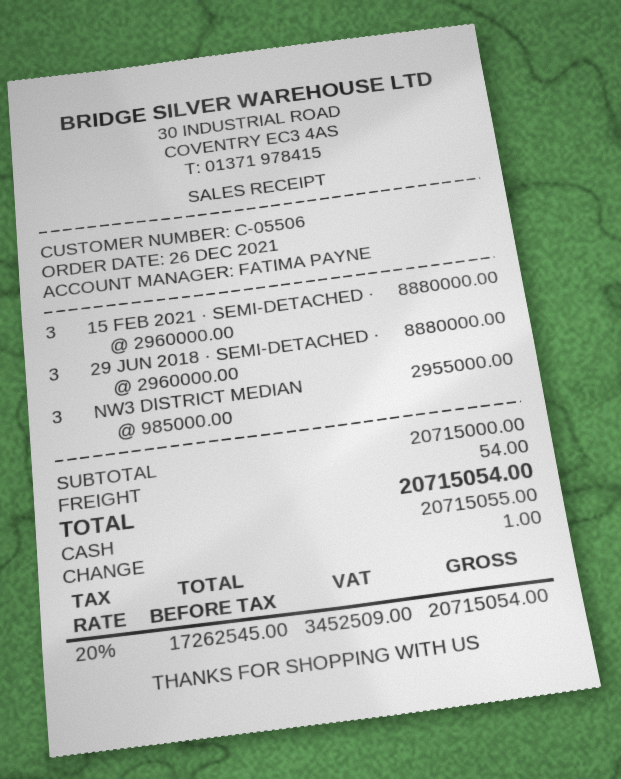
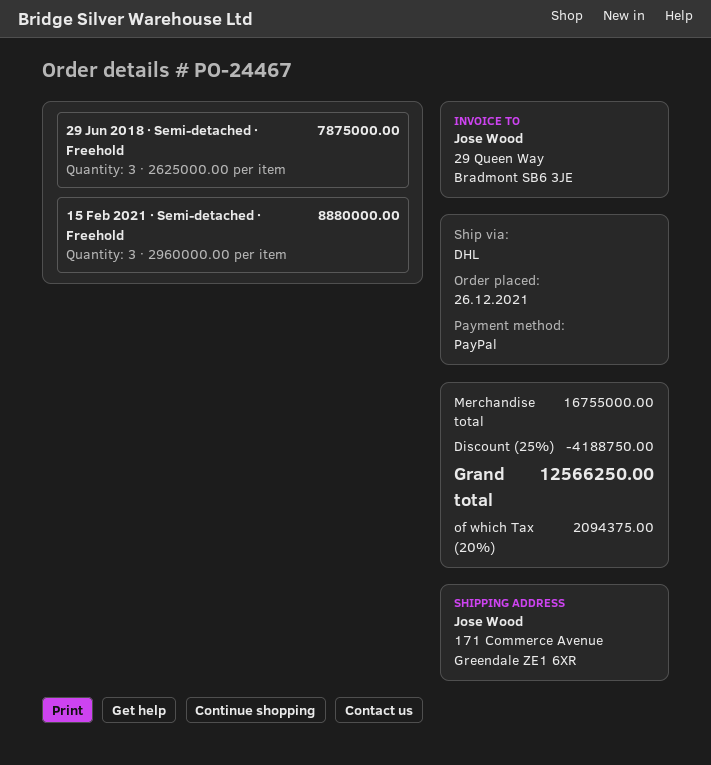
payment method: cash -> PayPal
29 JUN 2018 · SEMI-DETACHED ·: 3 x 2960000.00 = 8880000.00 -> 3 x 2625000.00 = 7875000.00
NW3 DISTRICT MEDIAN: 3 x 985000.00 = 2955000.00 -> none
subtotal: 20715000.00 -> 16755000.00
discount: none -> 25% = 4188750.00
shipping: 54.00 -> none
tax: 20% = 3452509.00 -> 20% = 2094375.00
total: 20715054.00 -> 12566250.00

